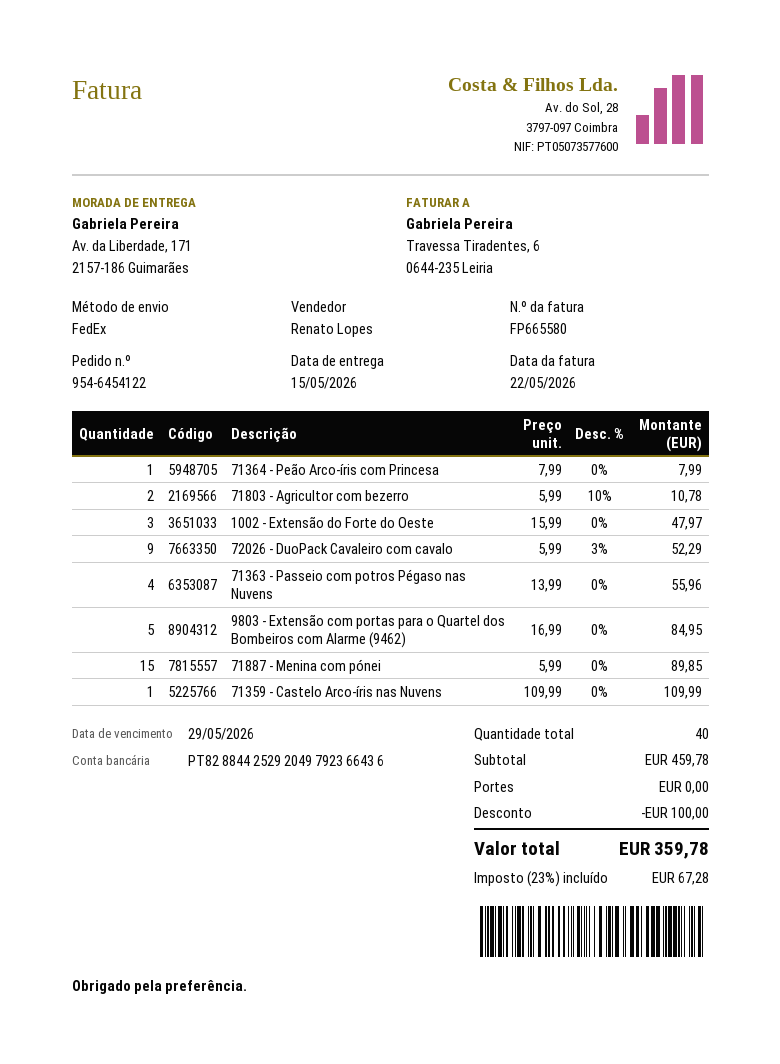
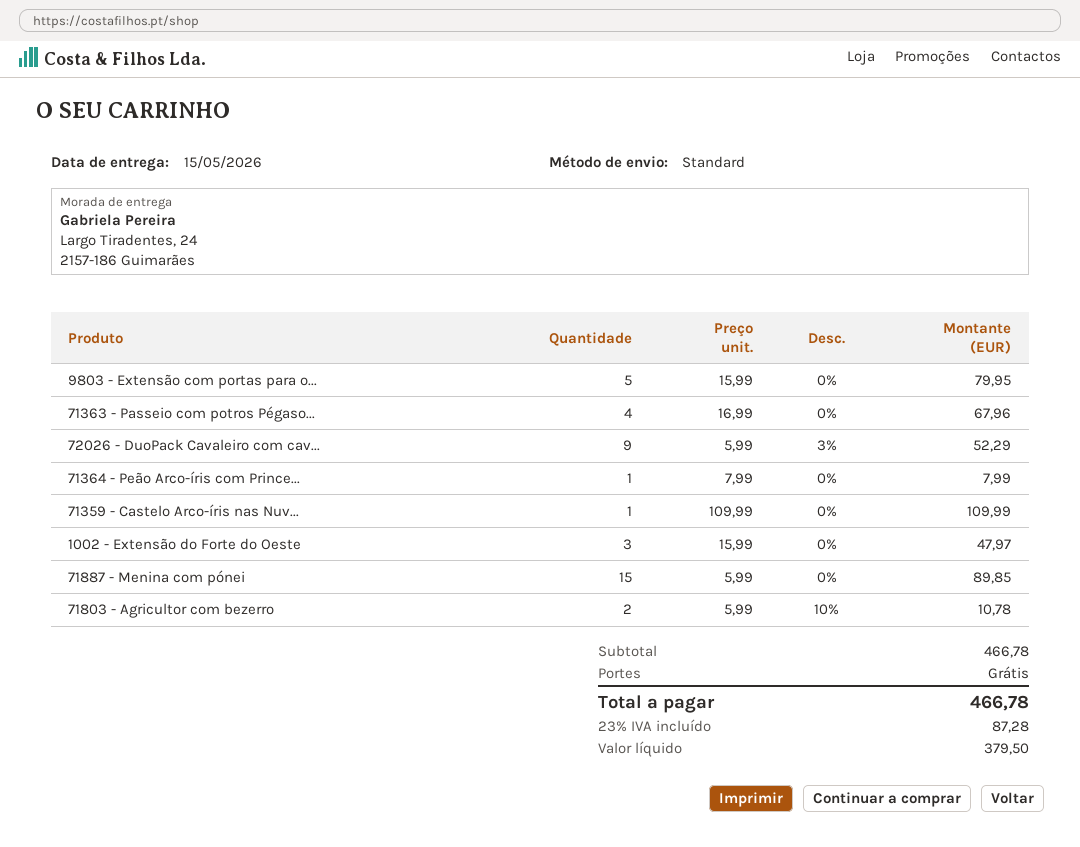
shipping method: FedEx -> standard
ship to: Av. da Liberdade, 171, 2157-186 Guimarães -> Largo Tiradentes, 24, 2157-186 Guimarães
71363 - Passeio com potros Pégaso nas Nuvens: 4 x 13.99 = 55.96 -> 4 x 16.99 = 67.96
9803 - Extensão com portas para o Quartel dos Bombeiros com Alarme (9462): 5 x 16.99 = 84.95 -> 5 x 15.99 = 79.95
subtotal: 459.78 -> 466.78
discount: 100.00 -> none
tax: 23% = 67.28 -> 23% = 87.28
total: 359.78 -> 466.78

